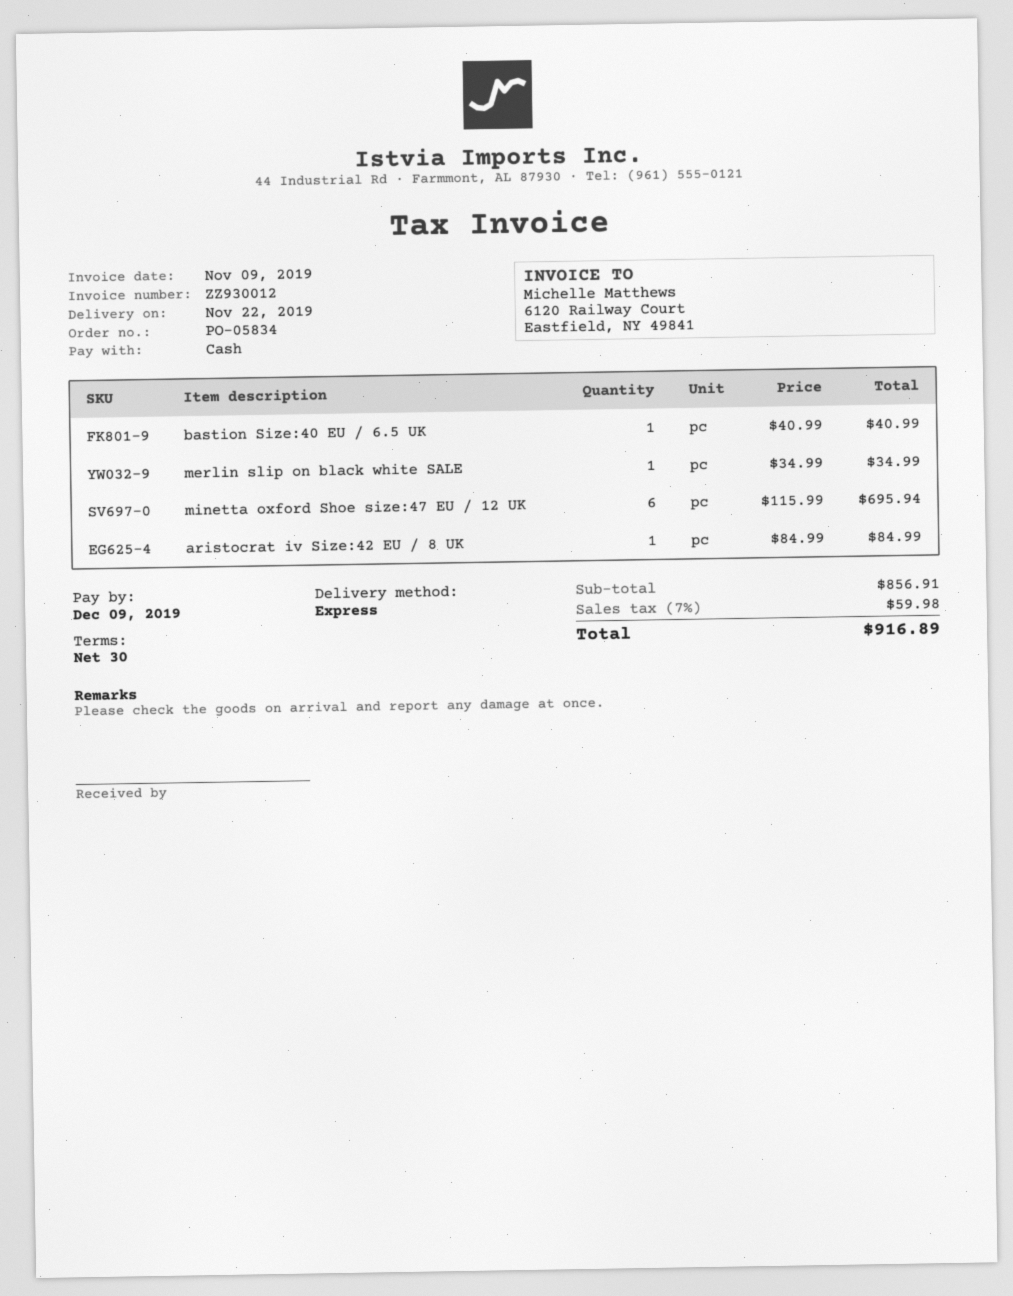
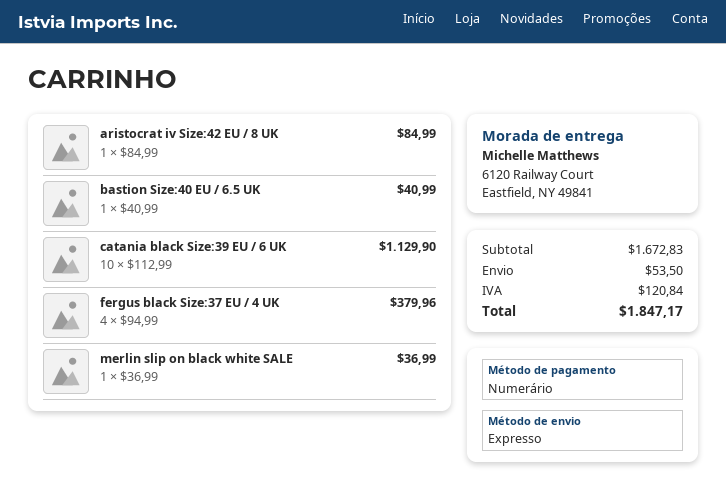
merlin slip on black white SALE: 1 x 34.99 = 34.99 -> 1 x 36.99 = 36.99
minetta oxford Shoe size:47 EU / 12 UK: 6 x 115.99 = 695.94 -> none
catania black Size:39 EU / 6 UK: none -> 10 x 112.99 = 1129.90
fergus black Size:37 EU / 4 UK: none -> 4 x 94.99 = 379.96
subtotal: 856.91 -> 1672.83
shipping: none -> 53.50
tax: 59.98 -> 120.84
total: 916.89 -> 1847.17

